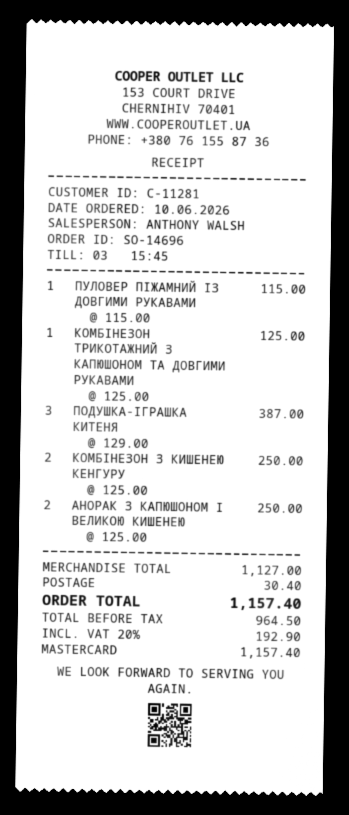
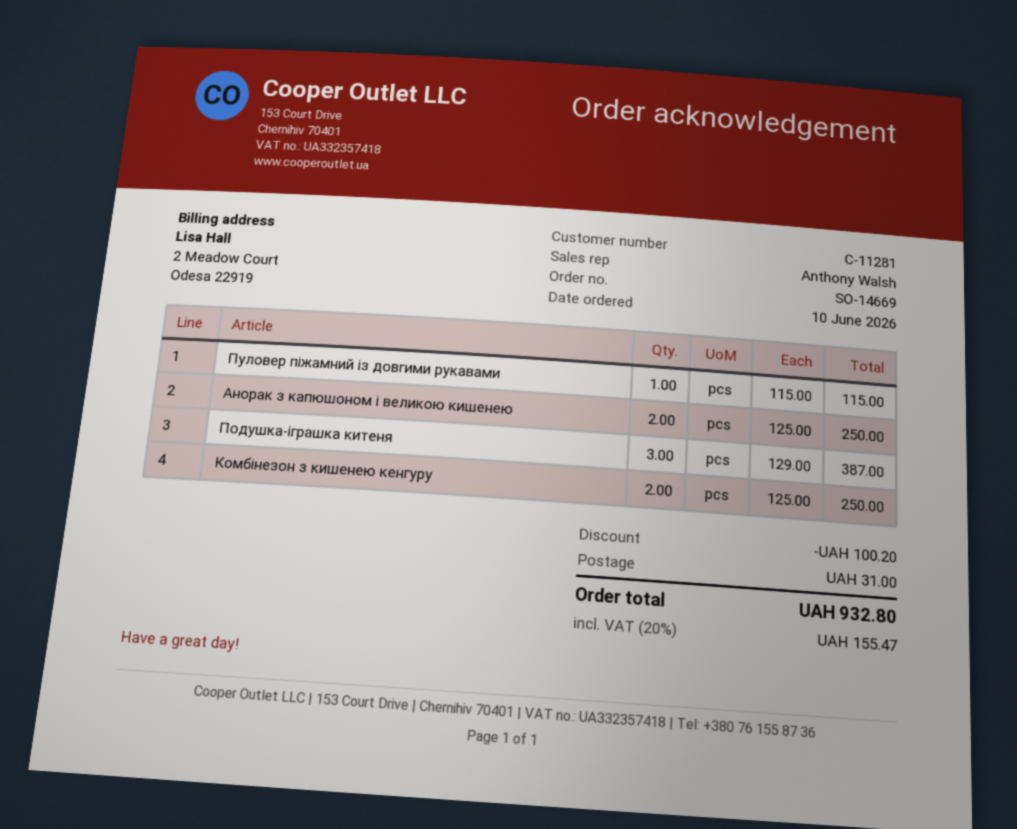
order number: SO-14696 -> SO-14669
КОМБІНЕЗОН ТРИКОТАЖНИЙ З КАПЮШОНОМ ТА ДОВГИМИ РУКАВАМИ: 1 x 125.00 = 125.00 -> none
discount: none -> 100.20
shipping: 30.40 -> 31.00
tax: 20% = 192.90 -> 20% = 155.47
total: 1157.40 -> 932.80

